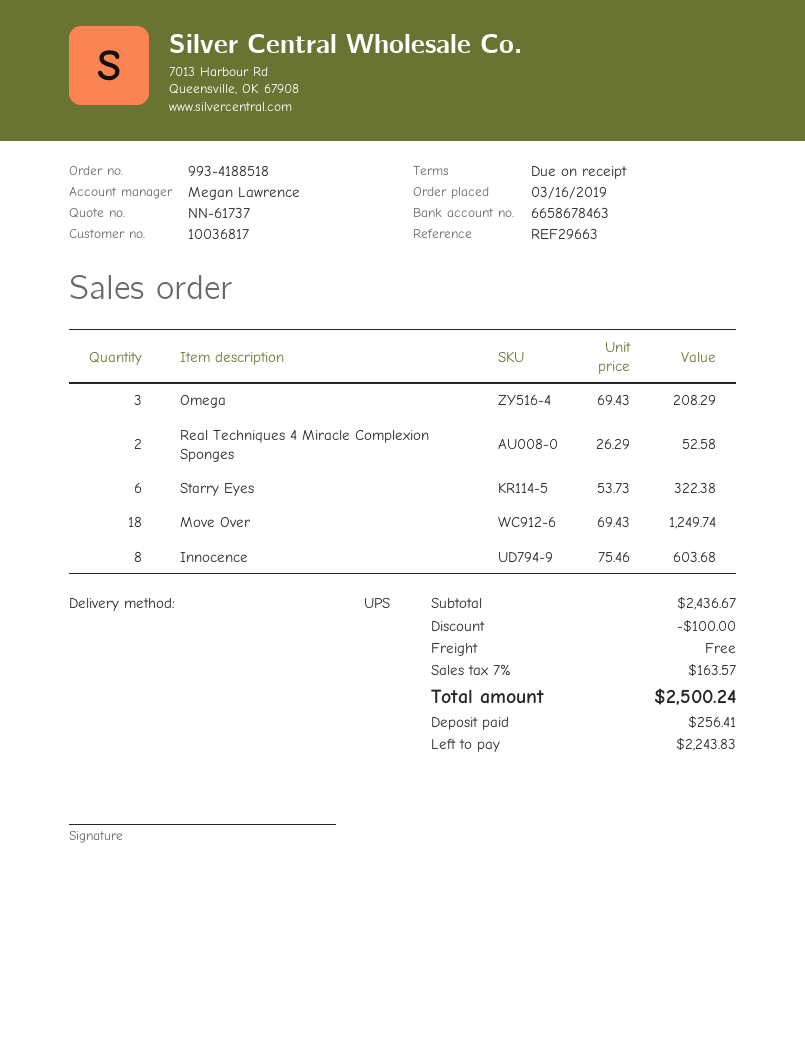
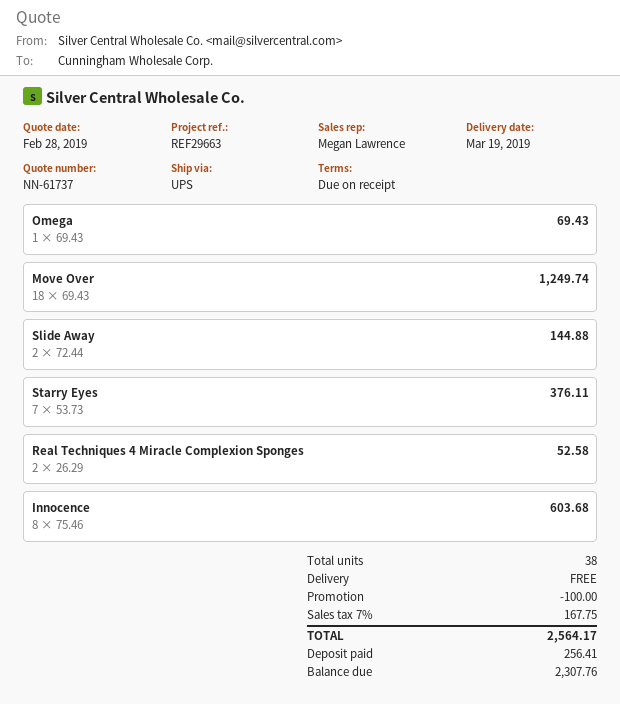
Omega: 3 x 69.43 = 208.29 -> 1 x 69.43 = 69.43
Starry Eyes: 6 x 53.73 = 322.38 -> 7 x 53.73 = 376.11
Slide Away: none -> 2 x 72.44 = 144.88
tax: 7% = 163.57 -> 7% = 167.75
total: 2500.24 -> 2564.17
balance: 2243.83 -> 2307.76

